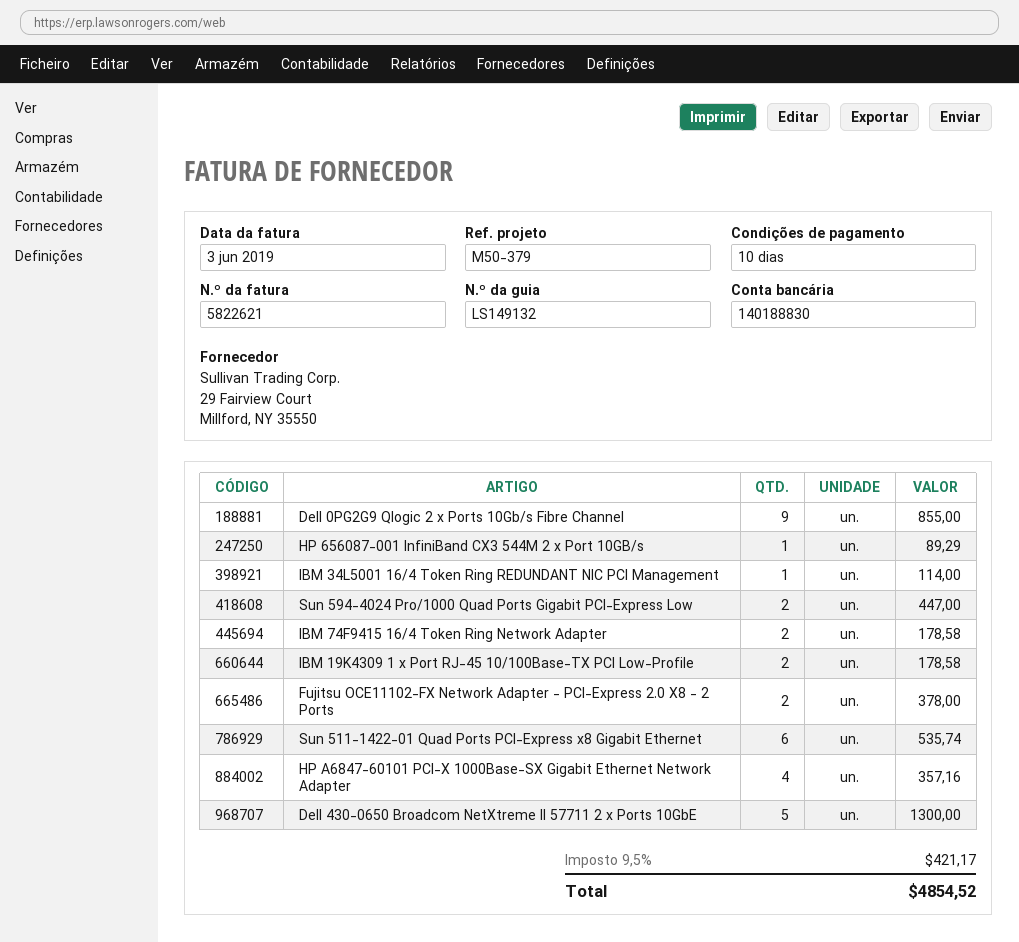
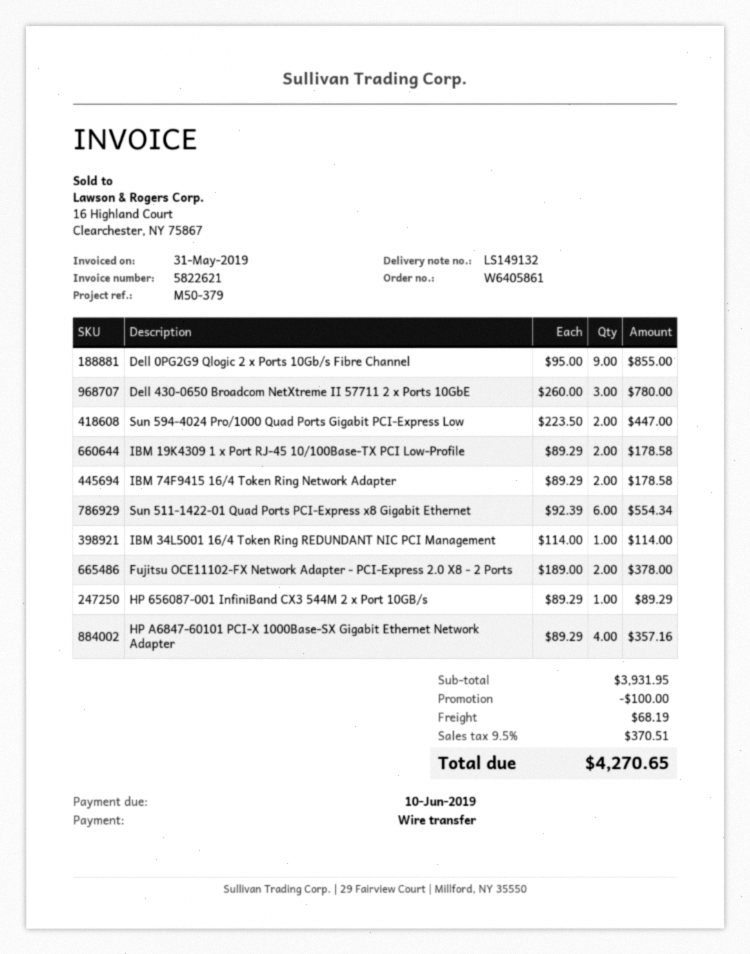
invoice date: 2019-06-03 -> 2019-05-31
Sun 511-1422-01 Quad Ports PCI-Express x8 Gigabit Ethernet: 6 for 535.74 -> 6 for 554.34
Dell 430-0650 Broadcom NetXtreme II 57711 2 x Ports 10GbE: 5 for 1300.00 -> 3 for 780.00
discount: none -> 100.00
shipping: none -> 68.19
tax: 9.5% = 421.17 -> 9.5% = 370.51
total: 4854.52 -> 4270.65

